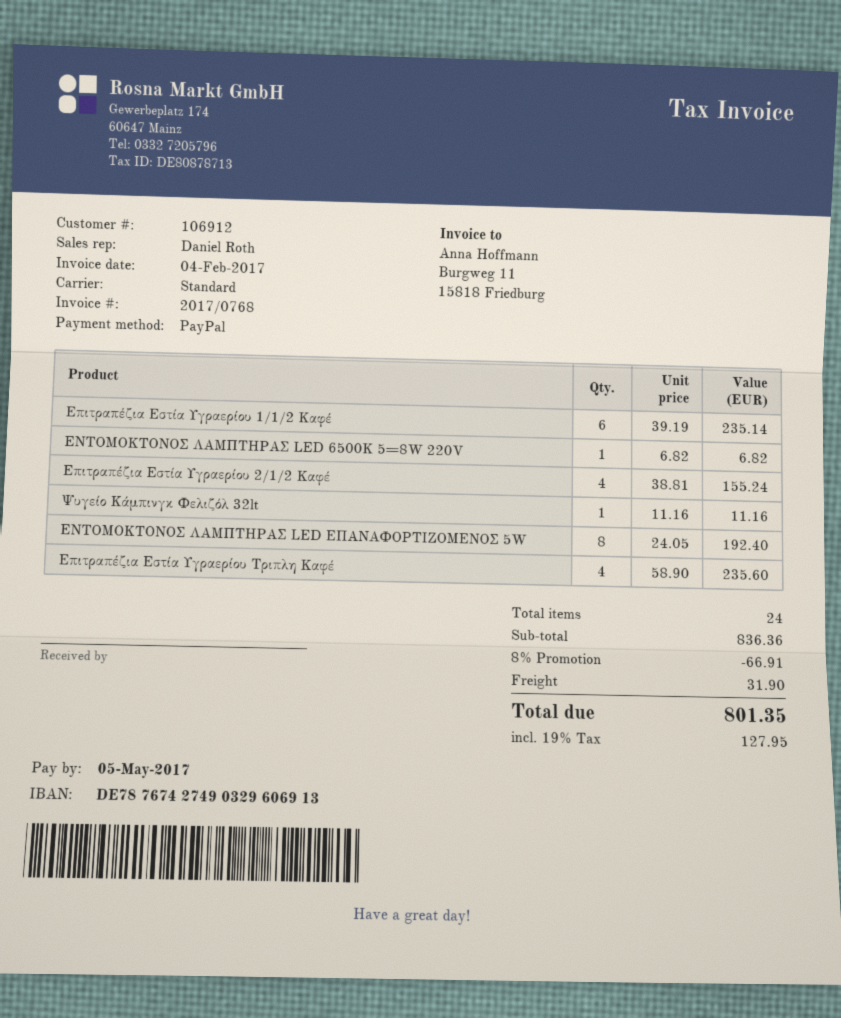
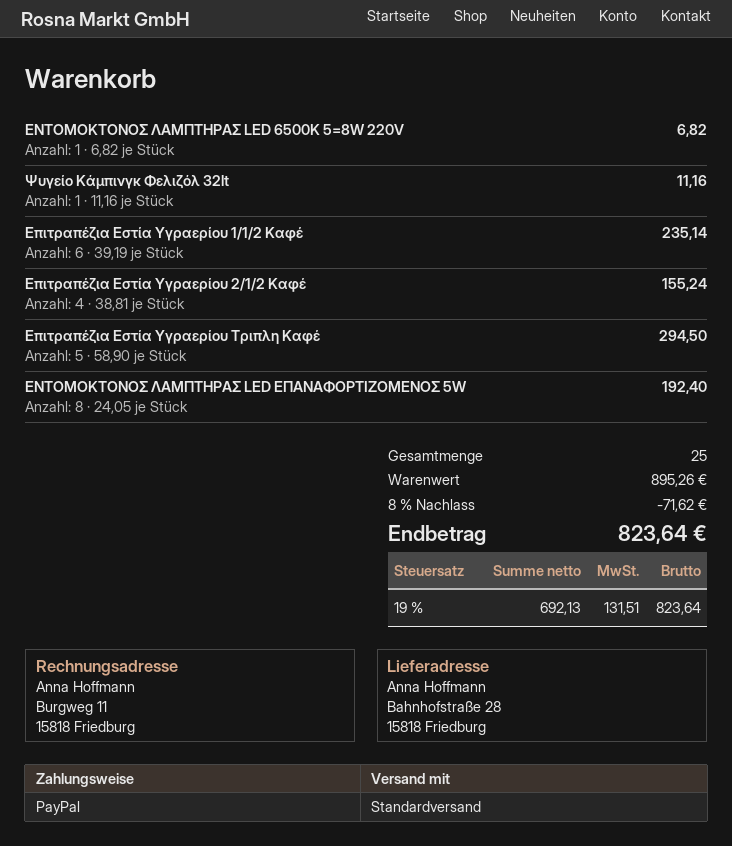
Επιτραπέζια Εστία Υγραερίου Τριπλη Καφέ: 4 x 58.90 = 235.60 -> 5 x 58.90 = 294.50
total quantity: 24 -> 25
subtotal: 836.36 -> 895.26
discount: 8% = 66.91 -> 8% = 71.62
shipping: 31.90 -> none
tax: 19% = 127.95 -> 19% = 131.51
total: 801.35 -> 823.64

